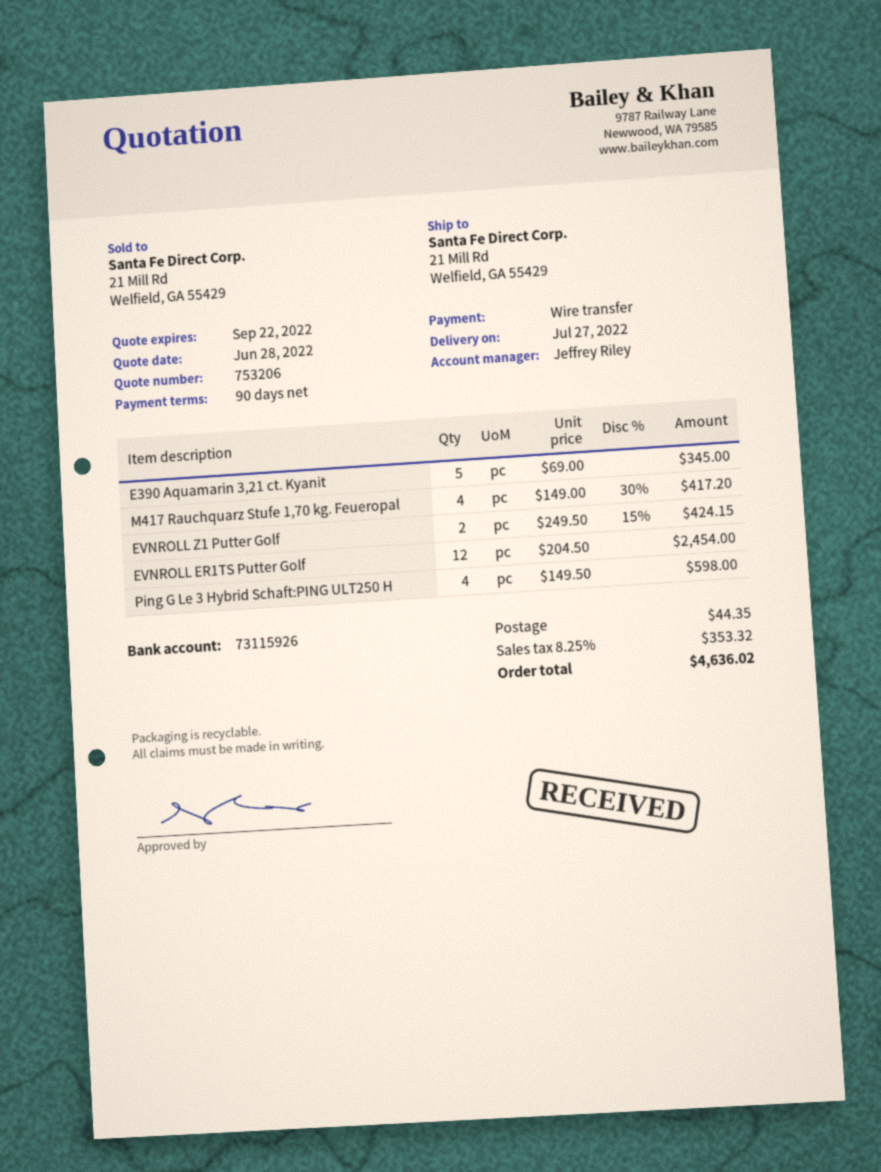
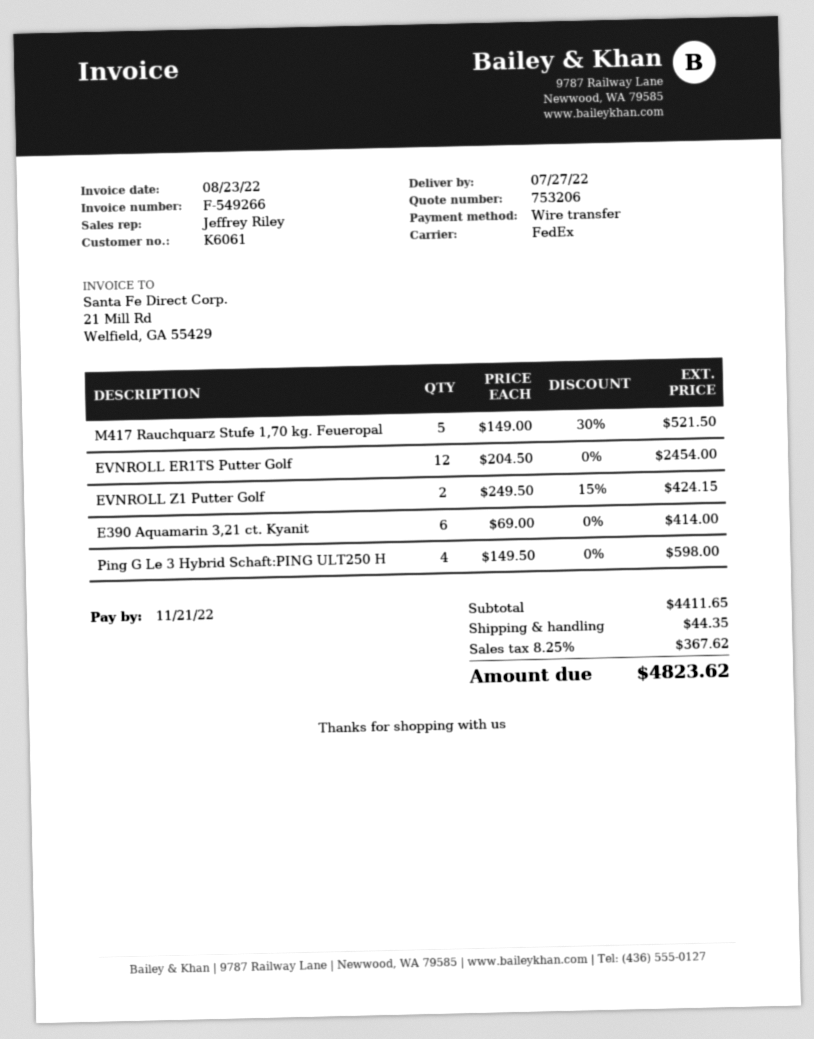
E390 Aquamarin 3,21 ct. Kyanit: 5 x 69.00 = 345.00 -> 6 x 69.00 = 414.00
M417 Rauchquarz Stufe 1,70 kg. Feueropal: 4 x 149.00 - 30% = 417.20 -> 5 x 149.00 - 30% = 521.50
tax: 8.25% = 353.32 -> 8.25% = 367.62
total: 4636.02 -> 4823.62

